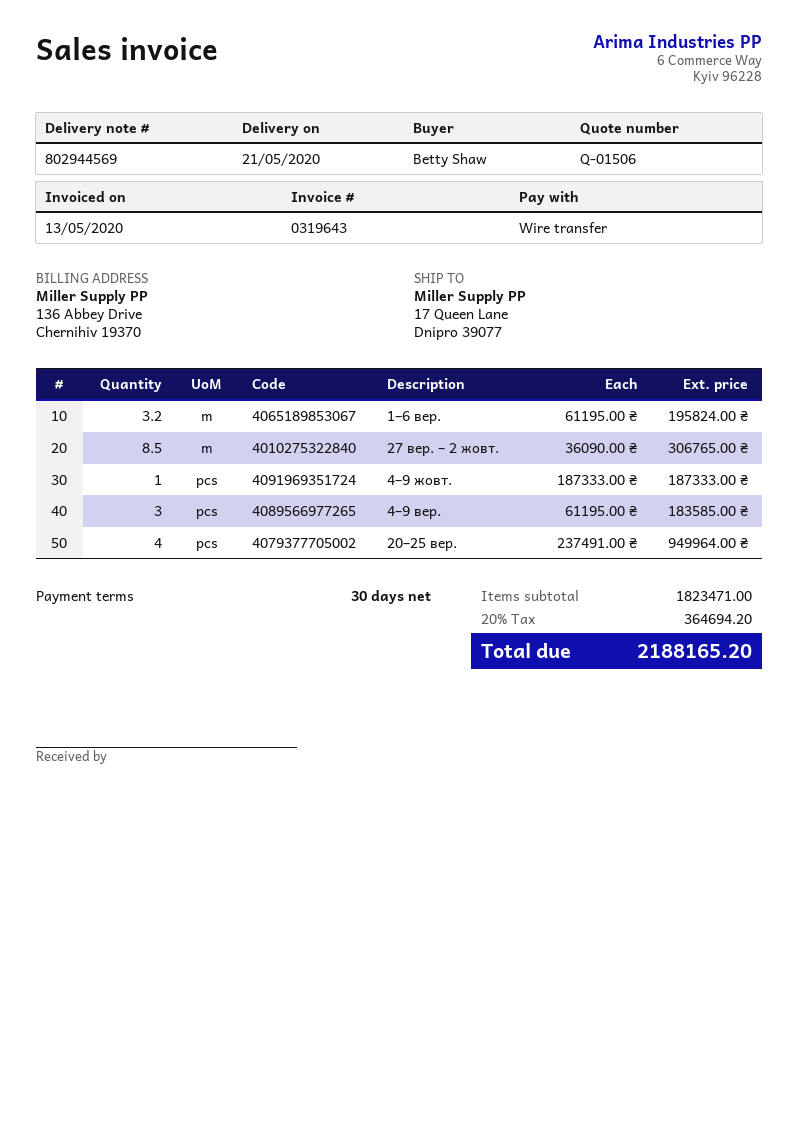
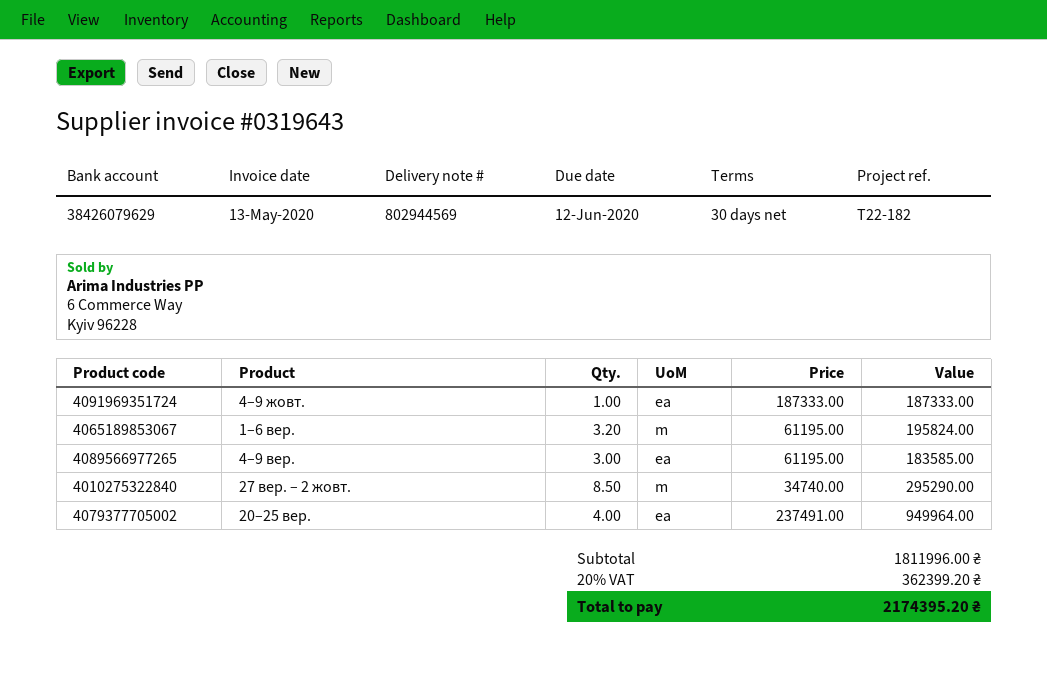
27 вер. – 2 жовт.: 8.5 x 36090.00 = 306765.00 -> 8.5 x 34740.00 = 295290.00
subtotal: 1823471.00 -> 1811996.00
tax: 20% = 364694.20 -> 20% = 362399.20
total: 2188165.20 -> 2174395.20

